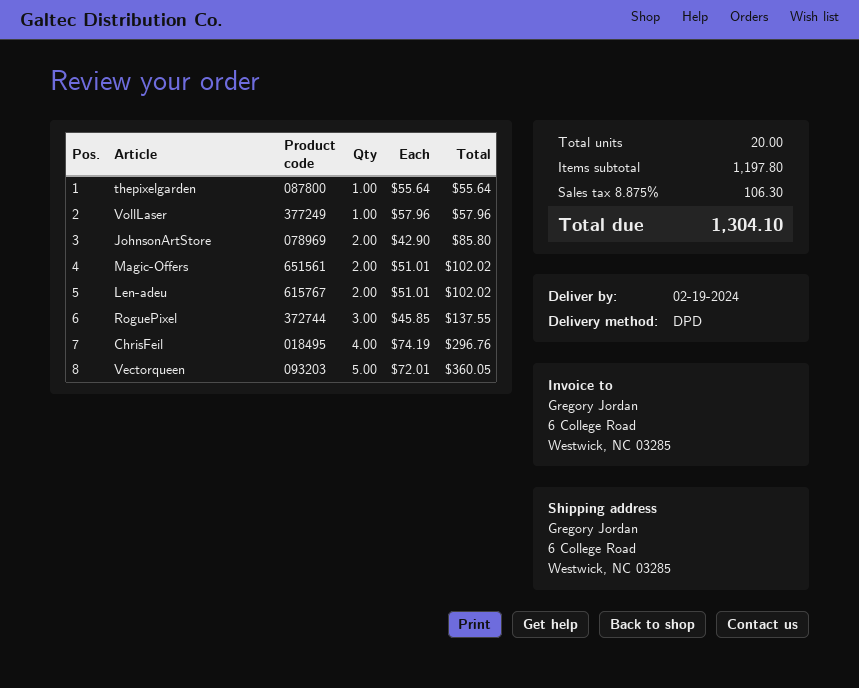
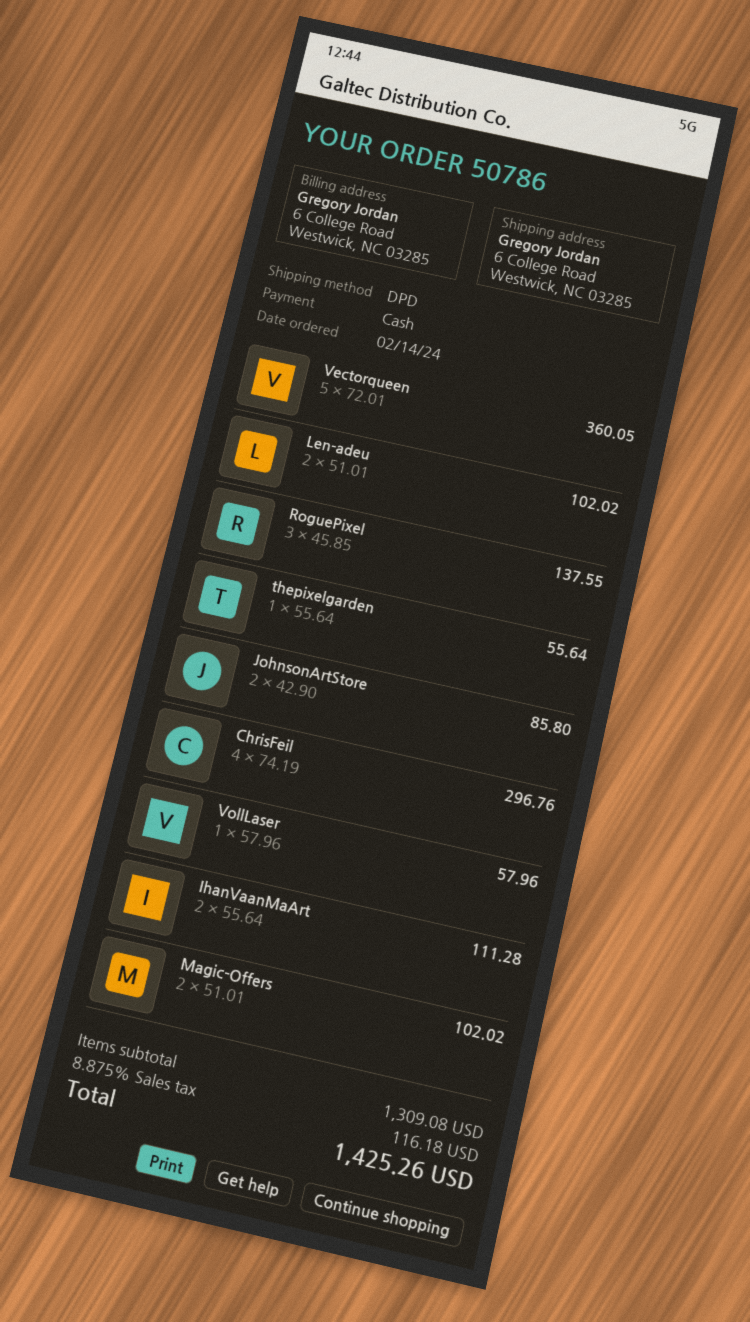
IhanVaanMaArt: none -> 2 x 55.64 = 111.28
subtotal: 1197.80 -> 1309.08
tax: 8.875% = 106.30 -> 8.875% = 116.18
total: 1304.10 -> 1425.26

